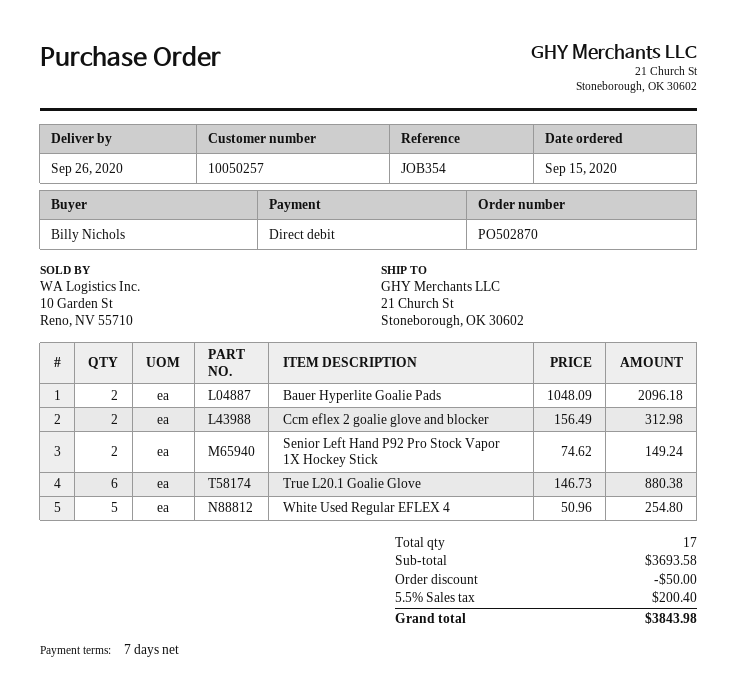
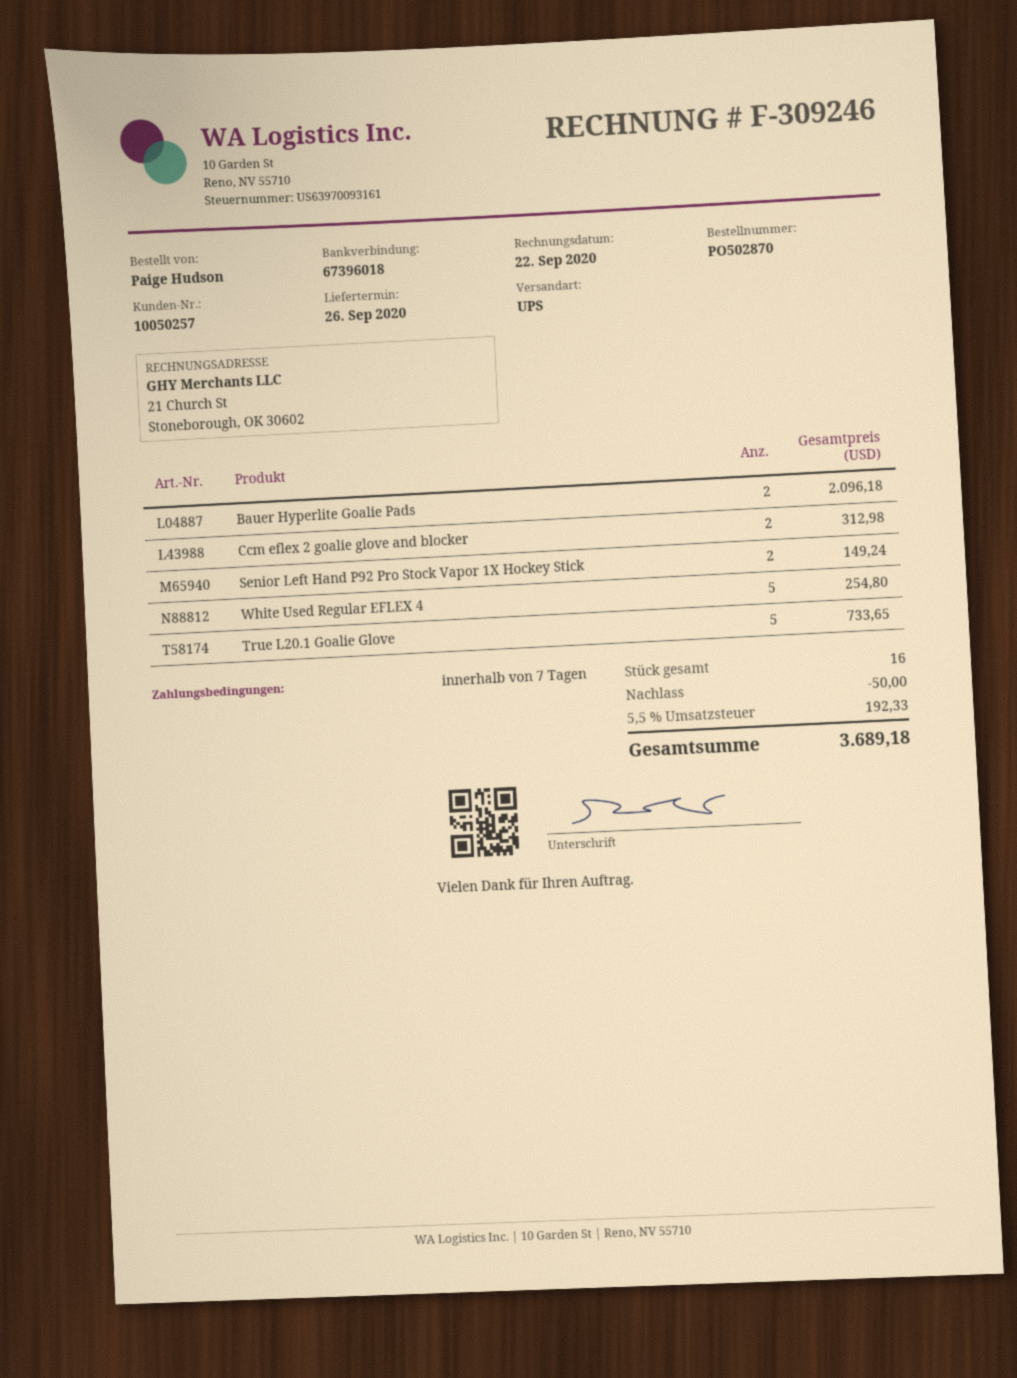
ordered by: Billy Nichols -> Paige Hudson
True L20.1 Goalie Glove: 6 for 880.38 -> 5 for 733.65
total quantity: 17 -> 16
tax: 5.5% = 200.40 -> 5.5% = 192.33
total: 3843.98 -> 3689.18

